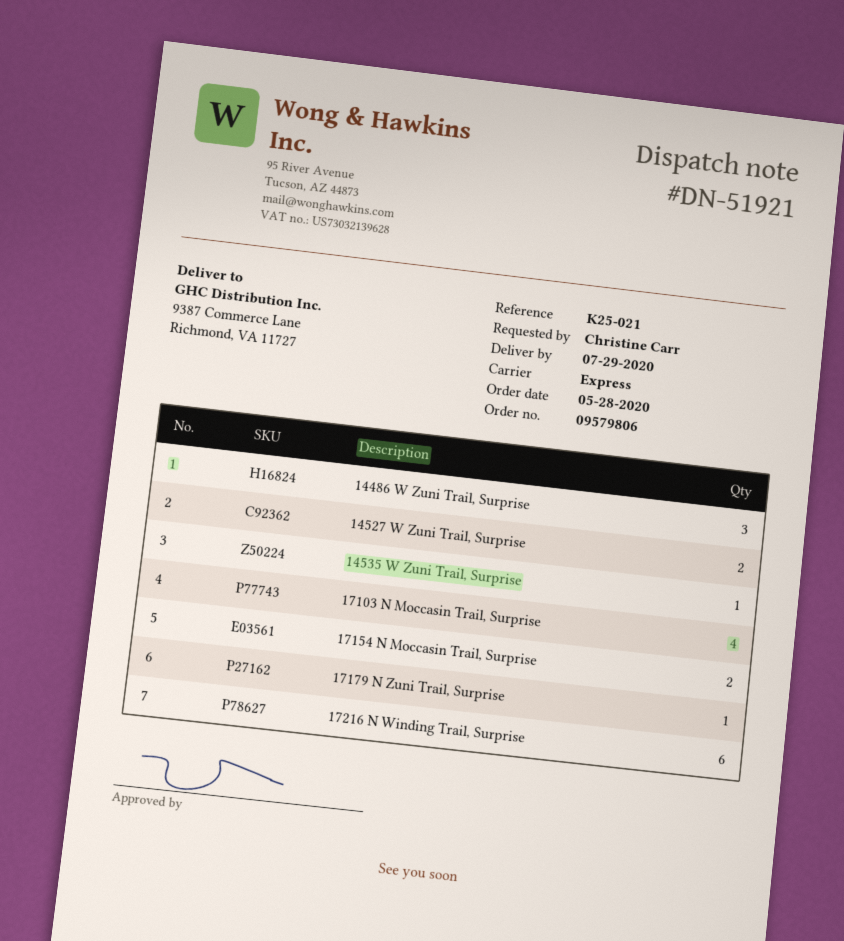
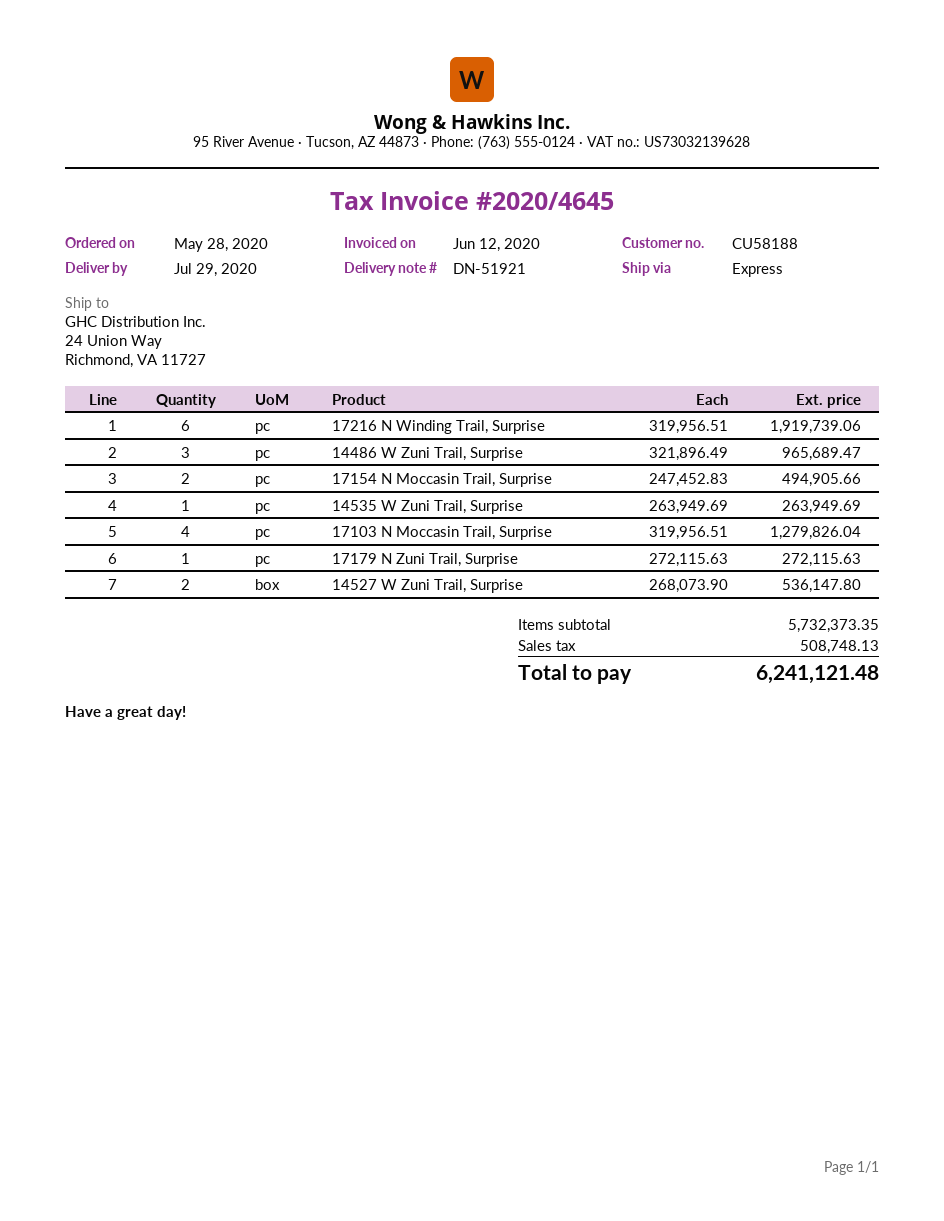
ship to: 9387 Commerce Lane, Richmond, VA 11727 -> 24 Union Way, Richmond, VA 11727

